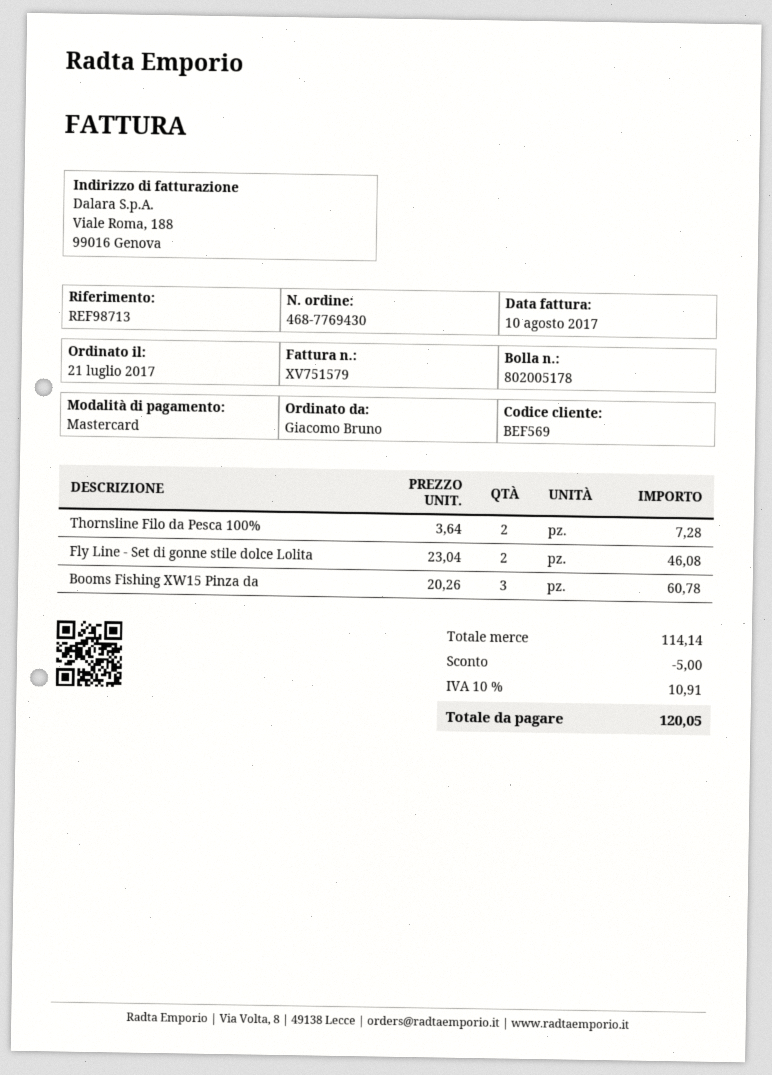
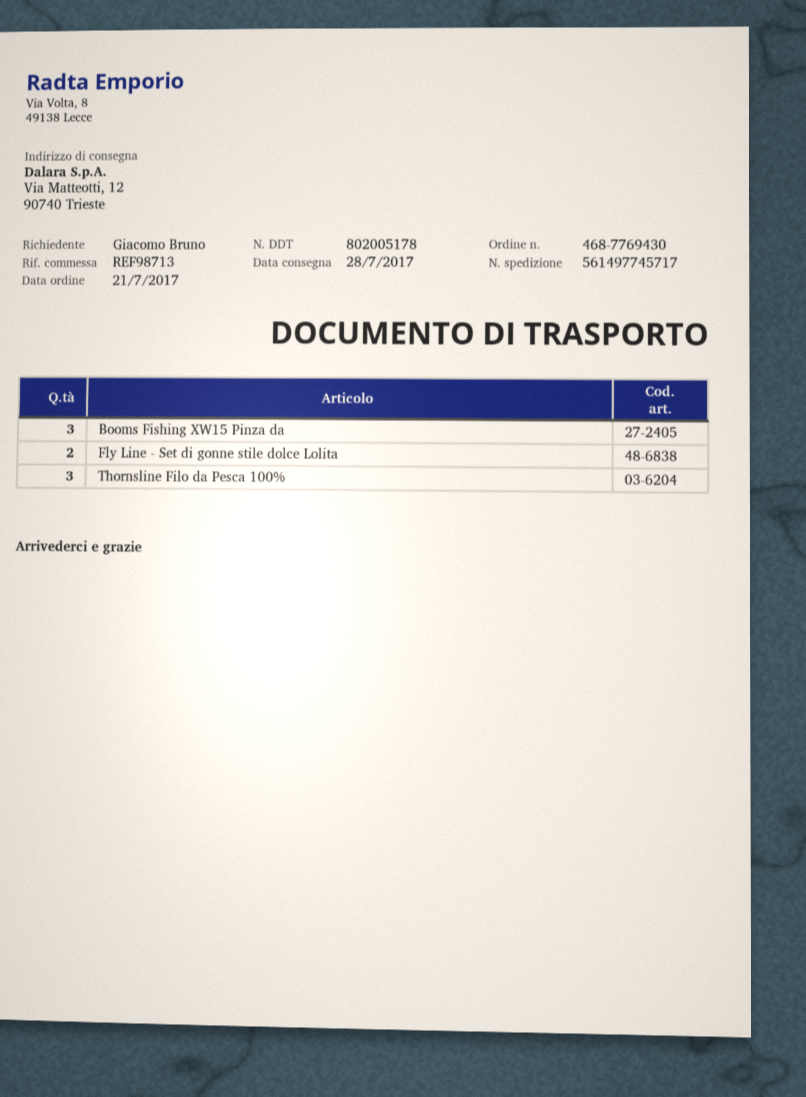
Thornsline Filo da Pesca 100%: 2 -> 3

